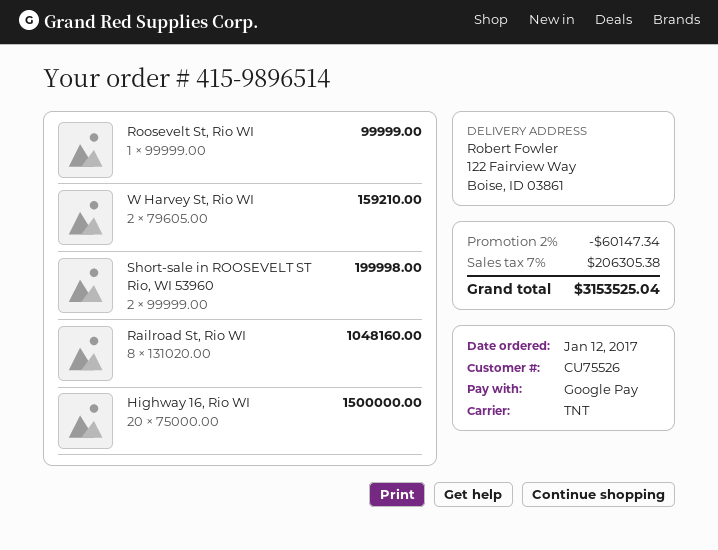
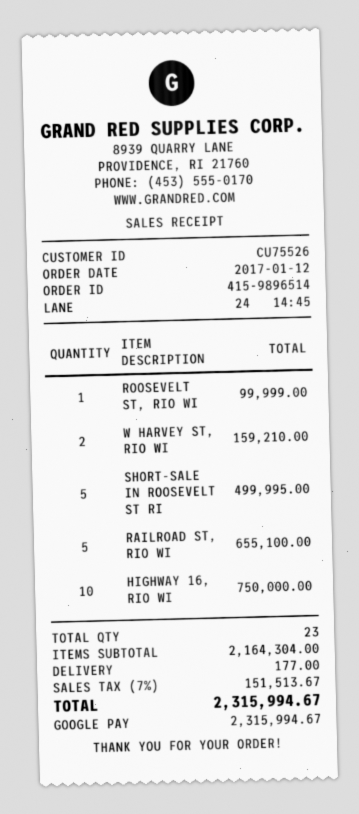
Short-sale in ROOSEVELT ST Rio, WI 53960: 2 for 199998.00 -> 5 for 499995.00
Railroad St, Rio WI: 8 for 1048160.00 -> 5 for 655100.00
Highway 16, Rio WI: 20 for 1500000.00 -> 10 for 750000.00
discount: 2% = 60147.34 -> none
shipping: none -> 177.00
tax: 7% = 206305.38 -> 7% = 151513.67
total: 3153525.04 -> 2315994.67

